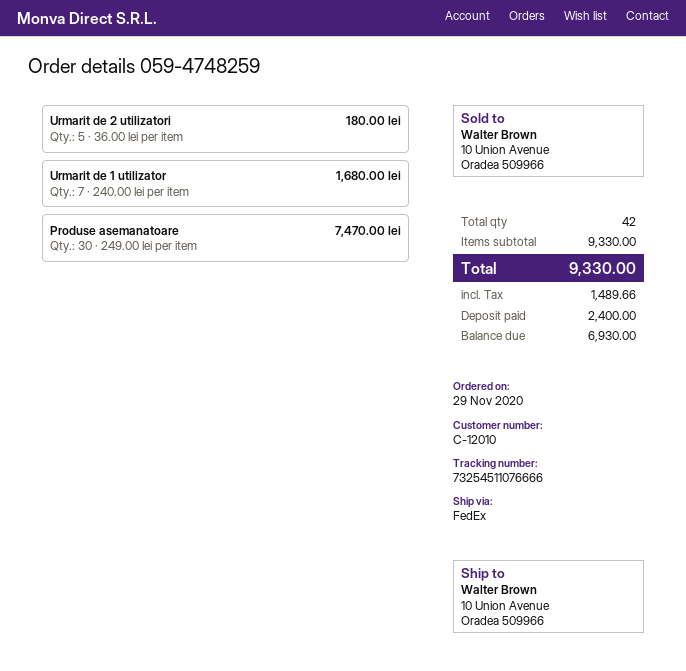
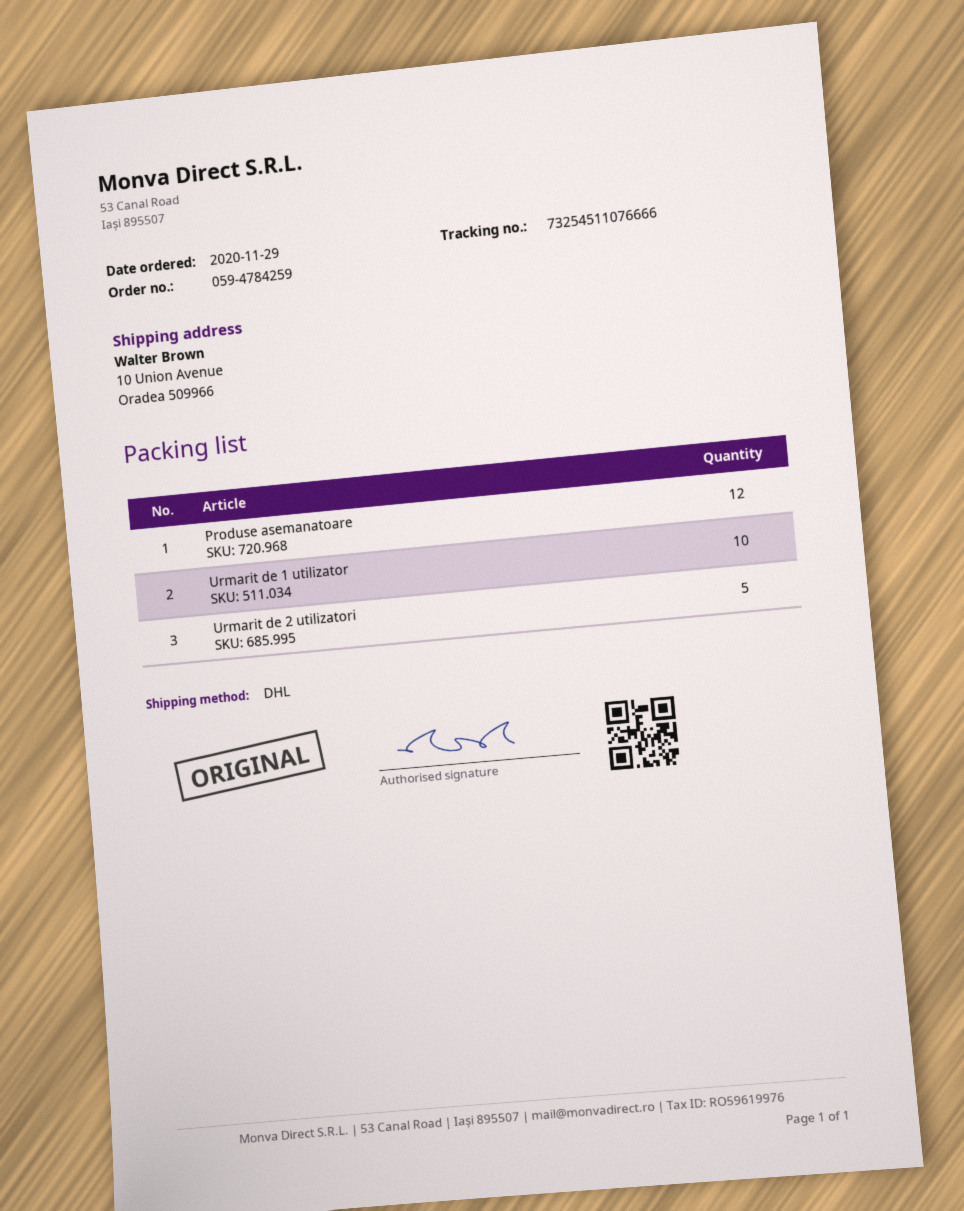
order number: 059-4748259 -> 059-4784259
shipping method: FedEx -> DHL
Urmarit de 1 utilizator: 7 -> 10
Produse asemanatoare: 30 -> 12

